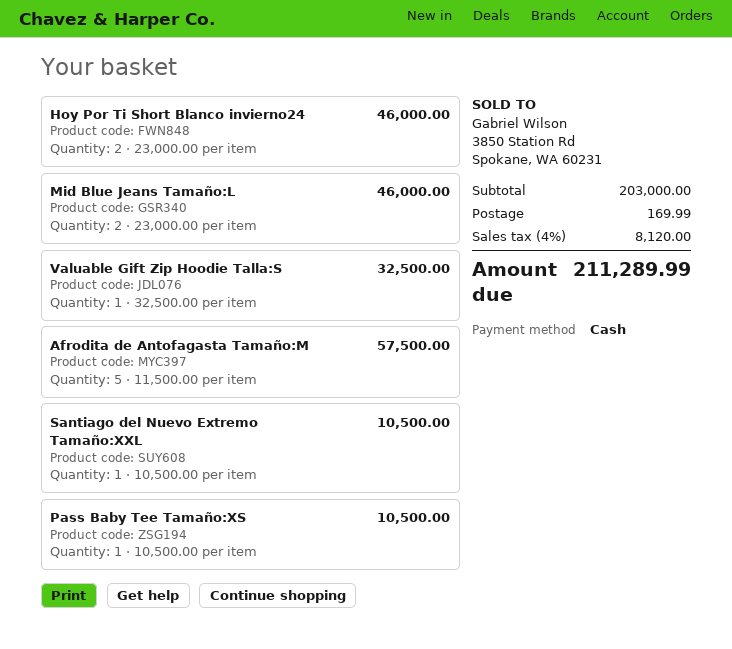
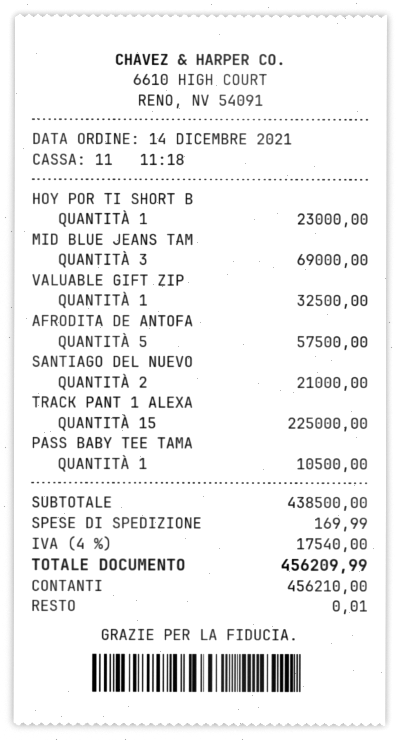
Hoy Por Ti Short Blanco invierno24: 2 for 46000.00 -> 1 for 23000.00
Mid Blue Jeans Tamaño:L: 2 for 46000.00 -> 3 for 69000.00
Santiago del Nuevo Extremo Tamaño:XXL: 1 for 10500.00 -> 2 for 21000.00
TRACK PANT 1 ALEXA: none -> 15 for 225000.00
subtotal: 203000.00 -> 438500.00
tax: 4% = 8120.00 -> 4% = 17540.00
total: 211289.99 -> 456209.99

